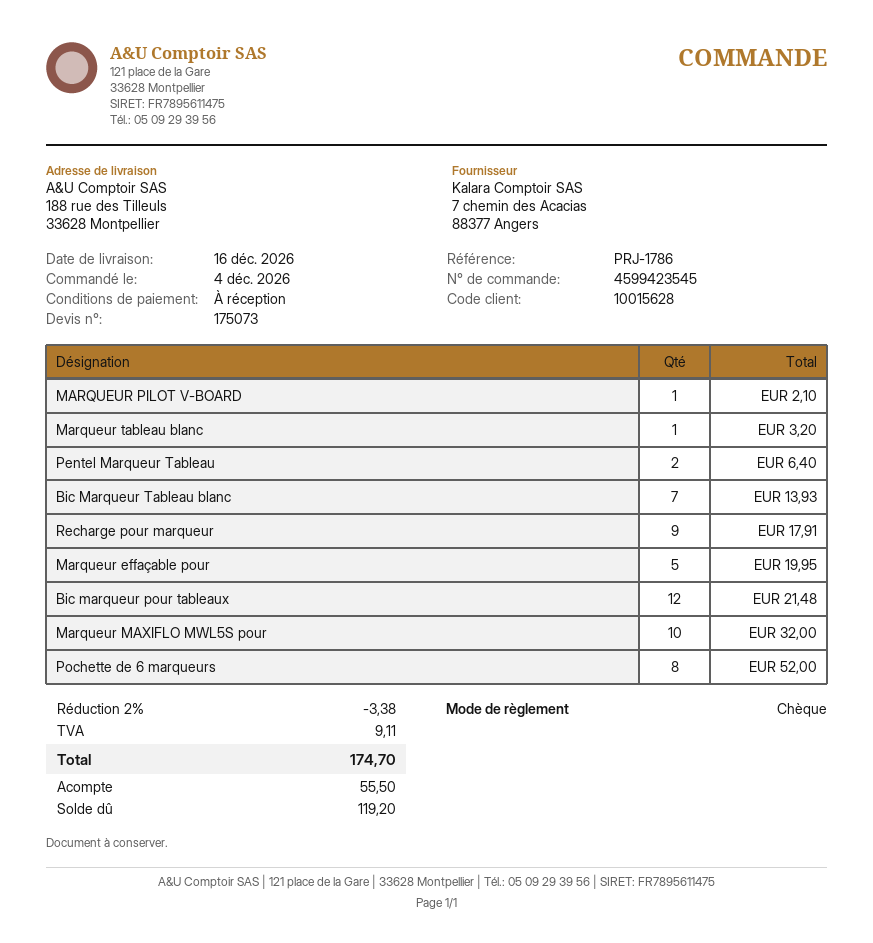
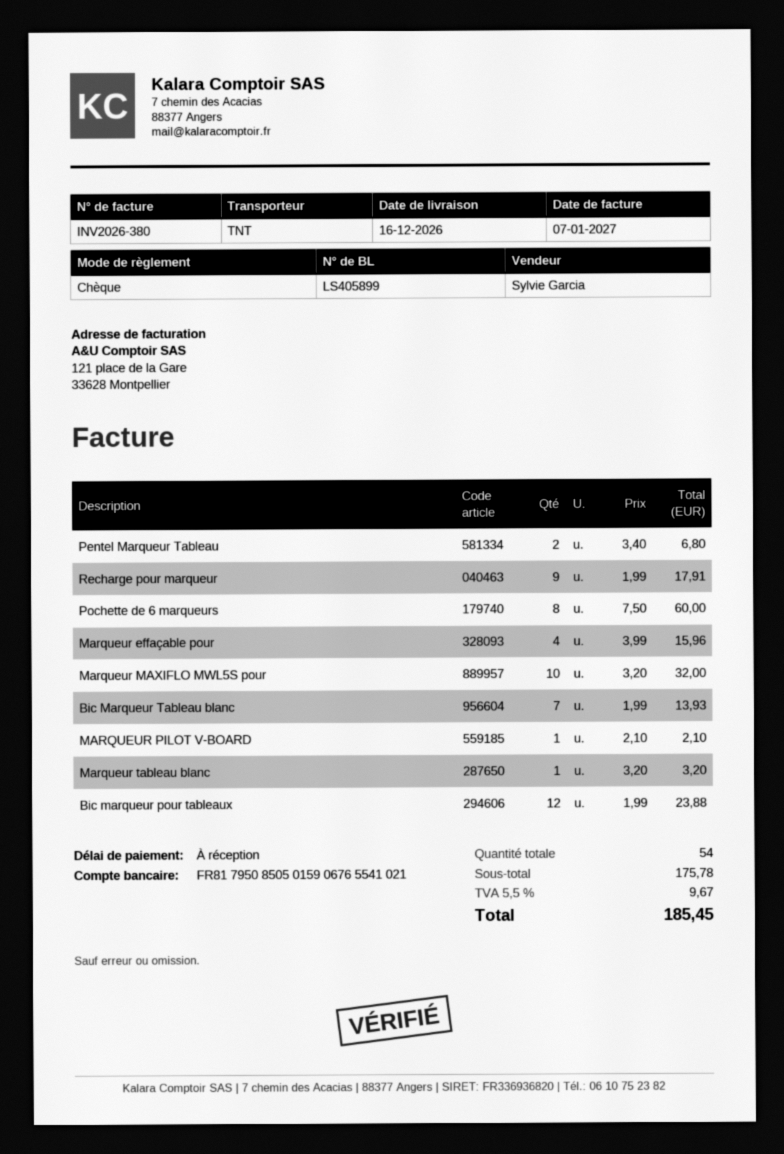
Pentel Marqueur Tableau: 2 for 6.40 -> 2 for 6.80
Marqueur effaçable pour: 5 for 19.95 -> 4 for 15.96
Bic marqueur pour tableaux: 12 for 21.48 -> 12 for 23.88
Pochette de 6 marqueurs: 8 for 52.00 -> 8 for 60.00
discount: 2% = 3.38 -> none
tax: 9.11 -> 9.67
total: 174.70 -> 185.45

